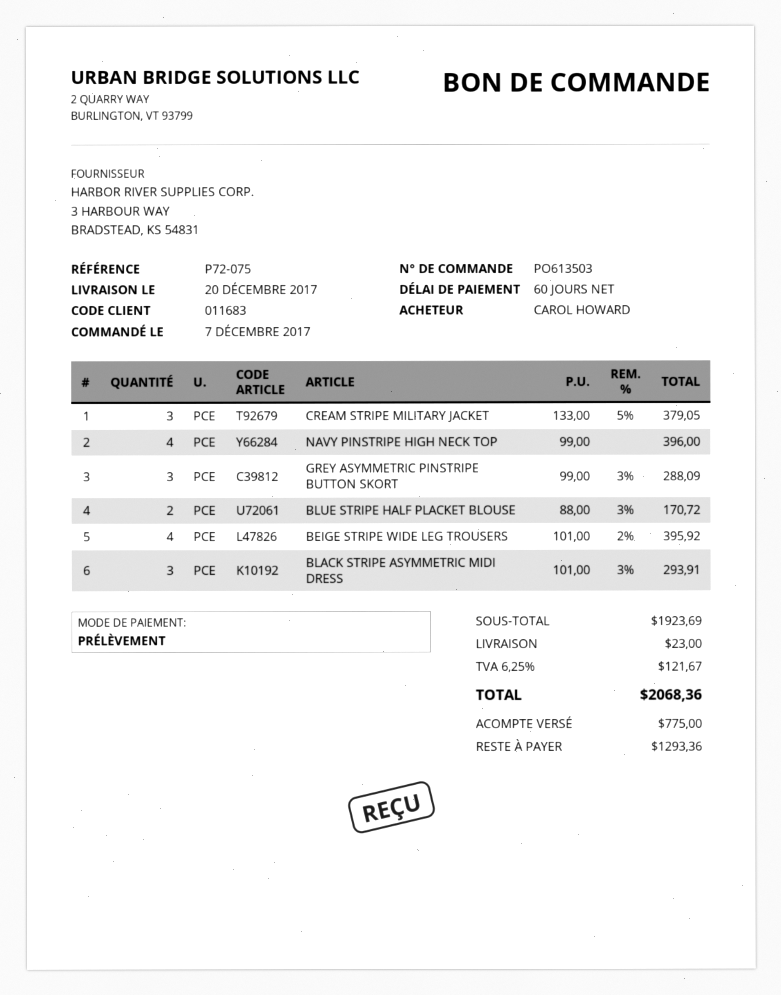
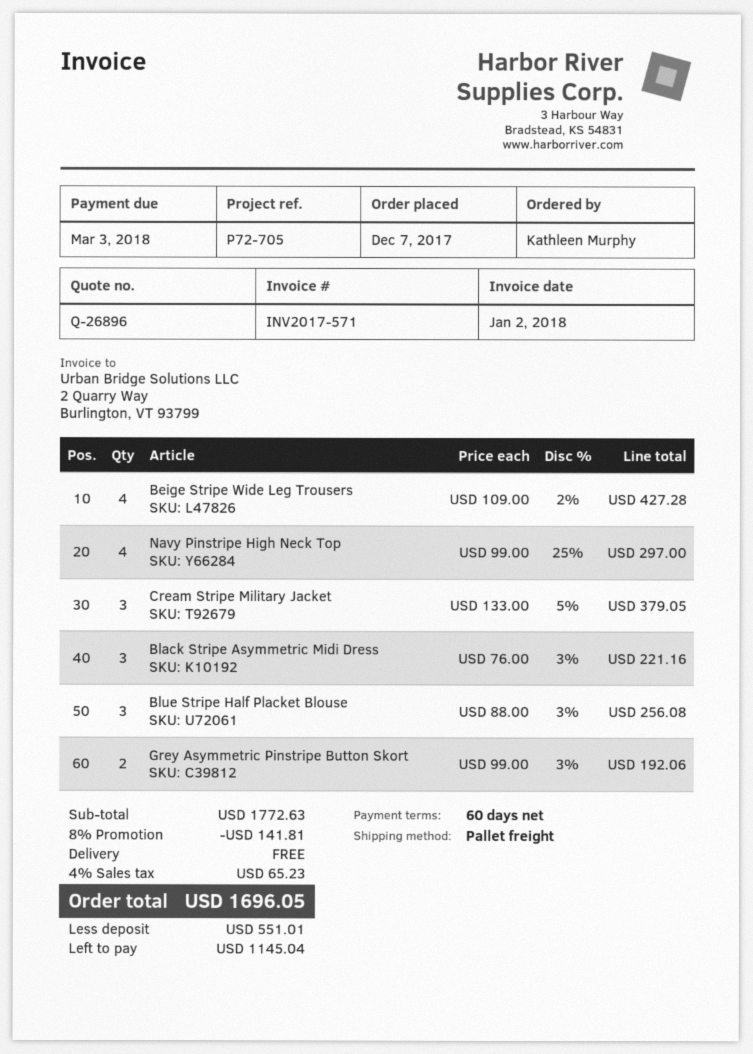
reference: P72-075 -> P72-705
ordered by: CAROL HOWARD -> Kathleen Murphy
NAVY PINSTRIPE HIGH NECK TOP: 4 x 99.00 = 396.00 -> 4 x 99.00 - 25% = 297.00
GREY ASYMMETRIC PINSTRIPE BUTTON SKORT: 3 x 99.00 - 3% = 288.09 -> 2 x 99.00 - 3% = 192.06
BLUE STRIPE HALF PLACKET BLOUSE: 2 x 88.00 - 3% = 170.72 -> 3 x 88.00 - 3% = 256.08
BEIGE STRIPE WIDE LEG TROUSERS: 4 x 101.00 - 2% = 395.92 -> 4 x 109.00 - 2% = 427.28
BLACK STRIPE ASYMMETRIC MIDI DRESS: 3 x 101.00 - 3% = 293.91 -> 3 x 76.00 - 3% = 221.16
subtotal: 1923.69 -> 1772.63
discount: none -> 8% = 141.81
shipping: 23.00 -> 0.00
tax: 6.25% = 121.67 -> 4% = 65.23
total: 2068.36 -> 1696.05
deposit: 775.00 -> 551.01
balance: 1293.36 -> 1145.04

